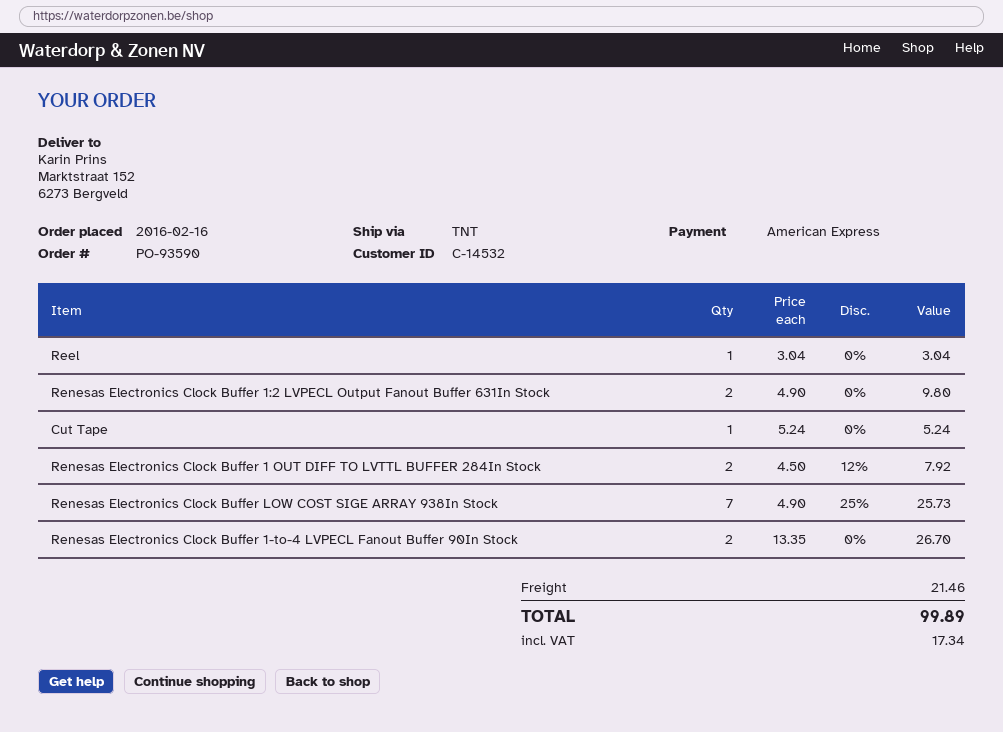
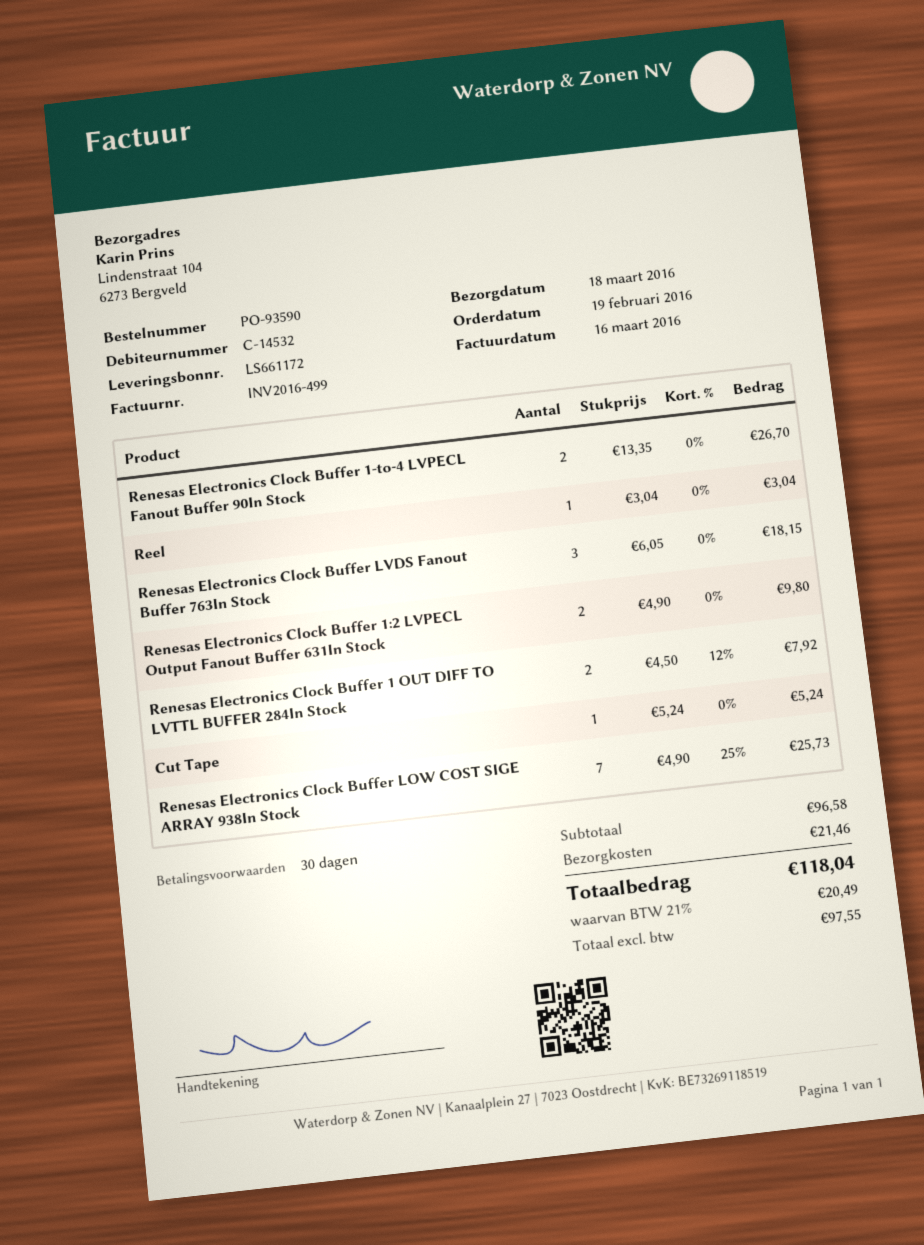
order date: 2016-02-16 -> 2016-02-19
ship to: Marktstraat 152, 6273 Bergveld -> Lindenstraat 104, 6273 Bergveld
Renesas Electronics Clock Buffer LVDS Fanout Buffer 763In Stock: none -> 3 x 6.05 = 18.15
tax: 17.34 -> 20.49
total: 99.89 -> 118.04

